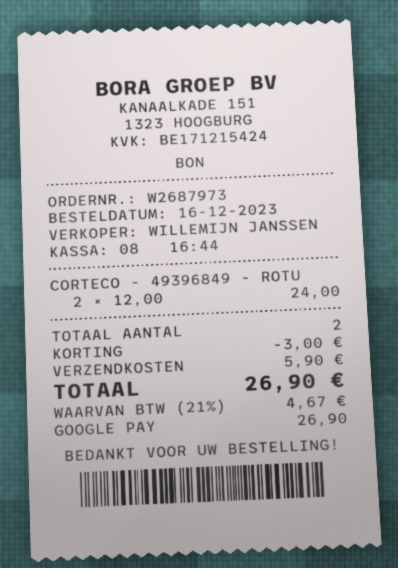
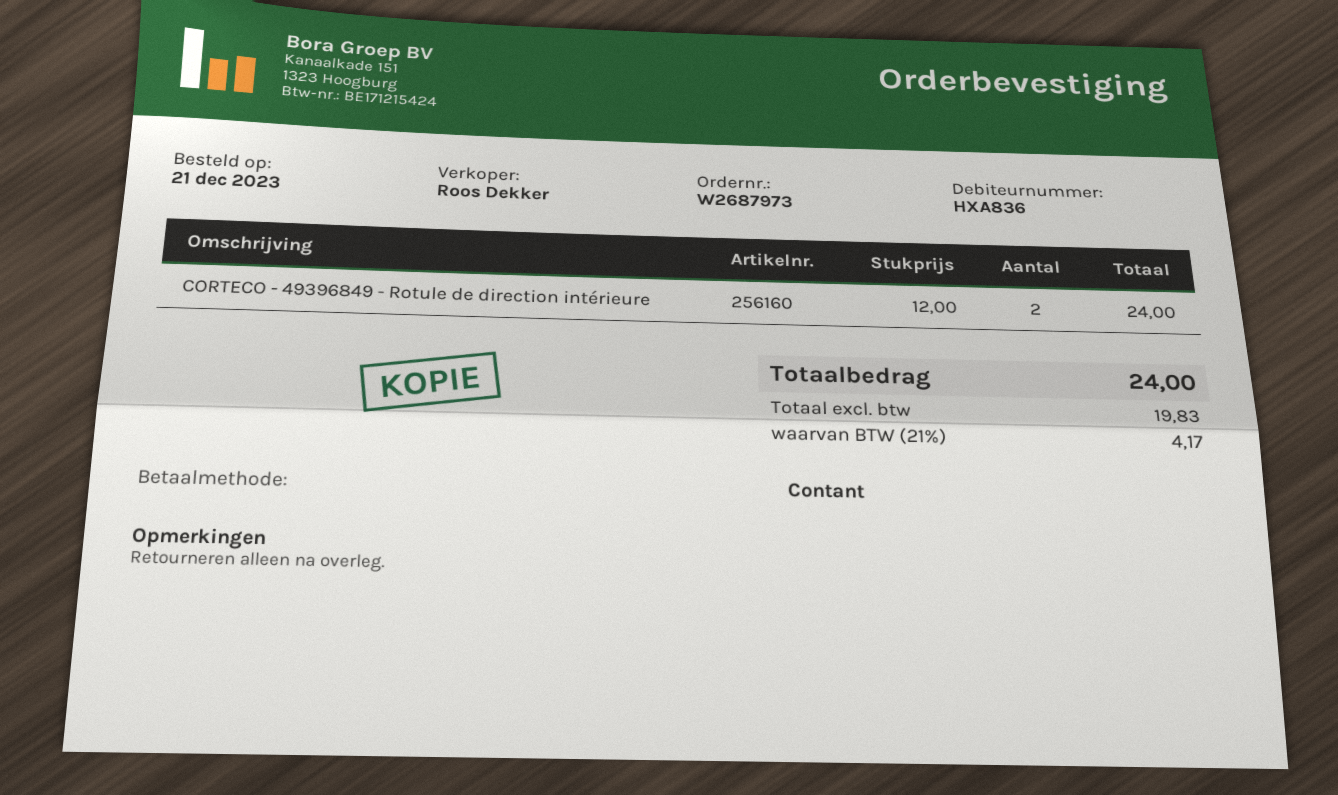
order date: 2023-12-16 -> 2023-12-21
sales rep: WILLEMIJN JANSSEN -> Roos Dekker
payment method: Google Pay -> cash
discount: 3.00 -> none
shipping: 5.90 -> none
tax: 21% = 4.67 -> 21% = 4.17
total: 26.90 -> 24.00

